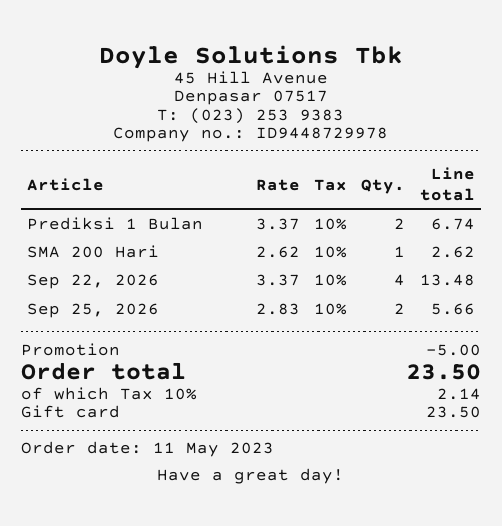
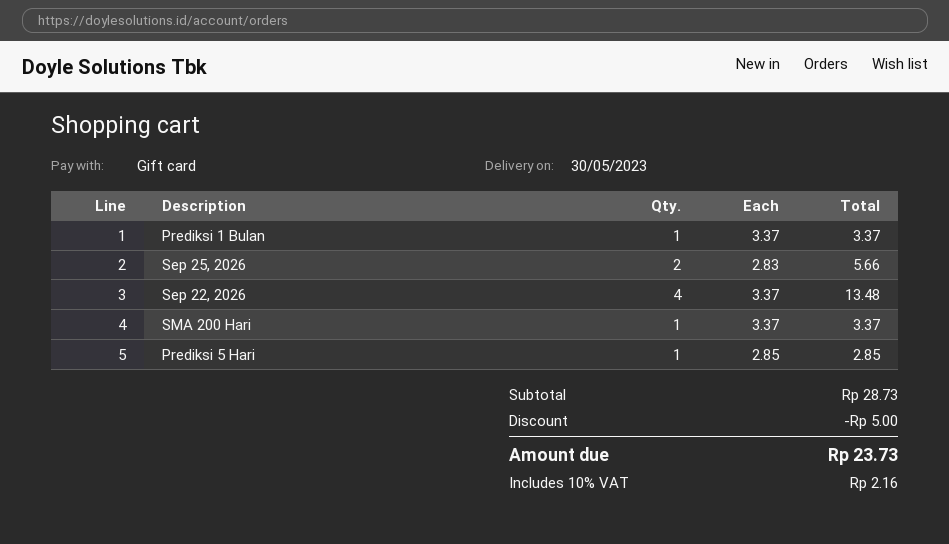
Prediksi 1 Bulan: 2 x 3.37 = 6.74 -> 1 x 3.37 = 3.37
SMA 200 Hari: 1 x 2.62 = 2.62 -> 1 x 3.37 = 3.37
Prediksi 5 Hari: none -> 1 x 2.85 = 2.85
tax: 10% = 2.14 -> 10% = 2.16
total: 23.50 -> 23.73

